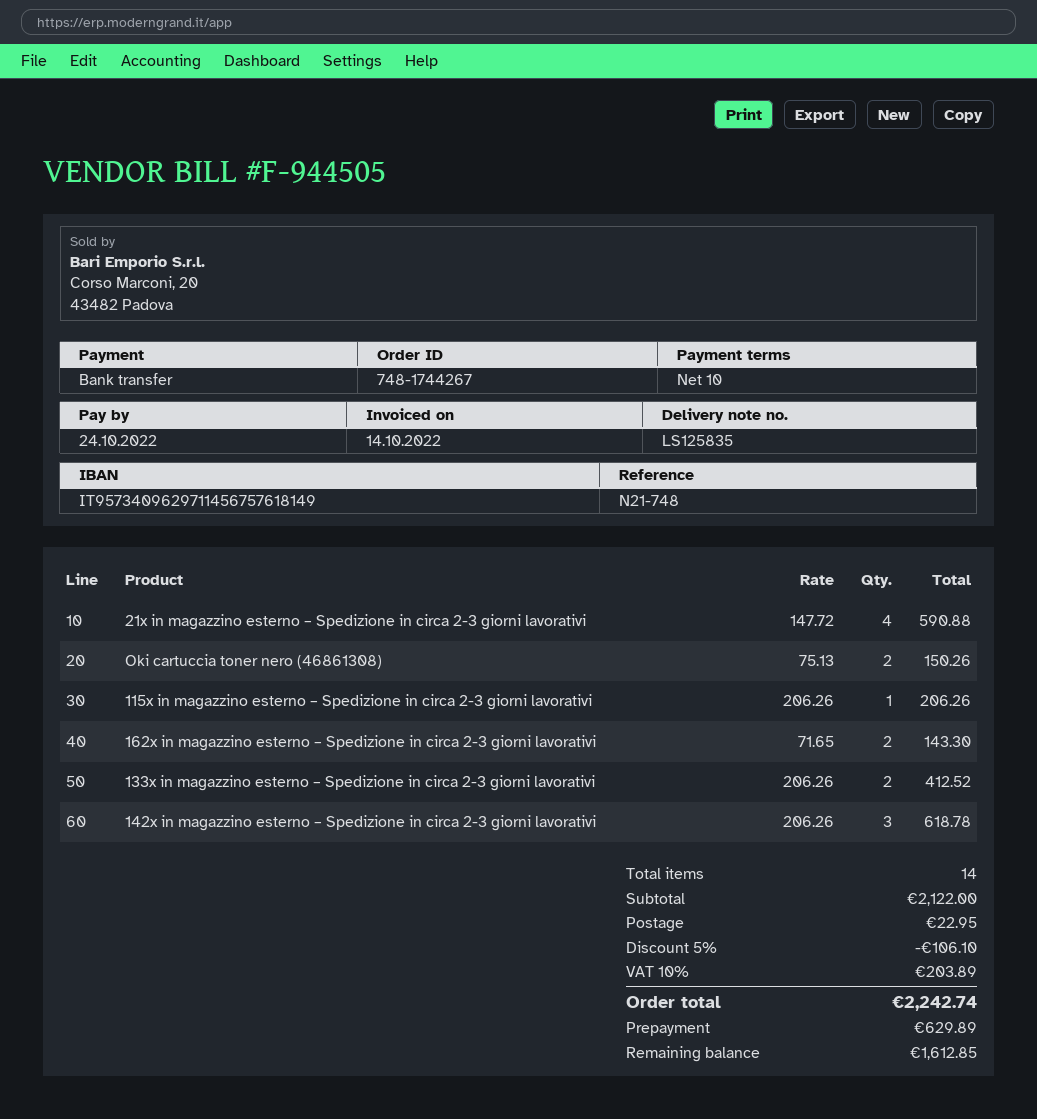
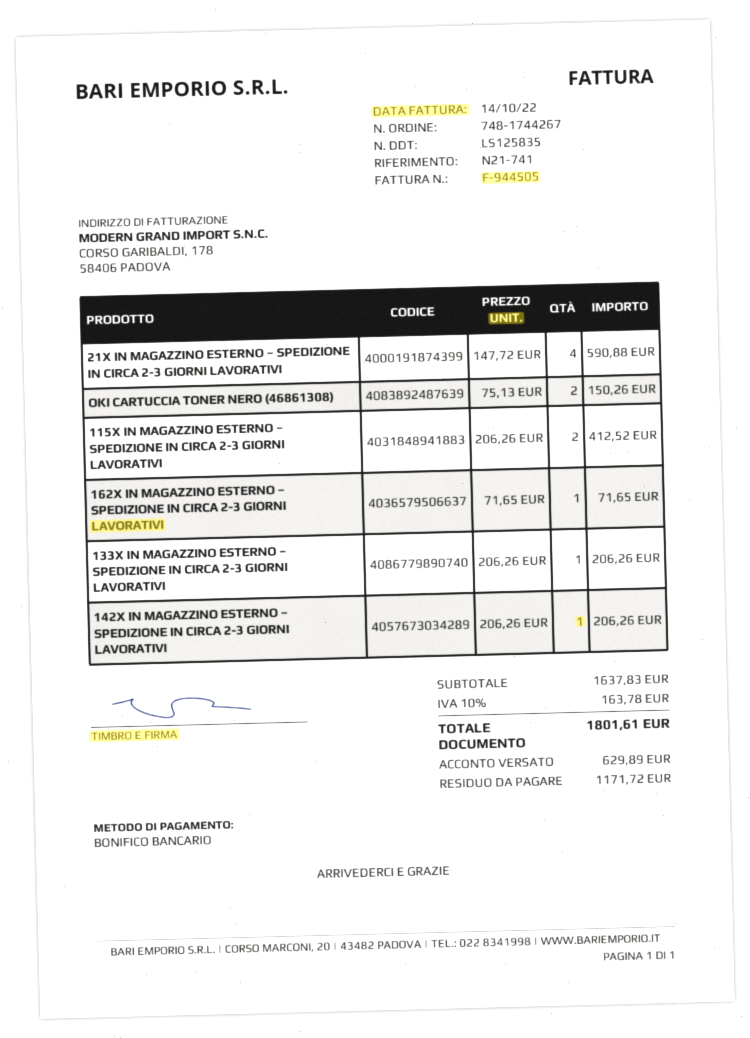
reference: N21-748 -> N21-741
115x in magazzino esterno – Spedizione in circa 2-3 giorni lavorativi: 1 x 206.26 = 206.26 -> 2 x 206.26 = 412.52
162x in magazzino esterno – Spedizione in circa 2-3 giorni lavorativi: 2 x 71.65 = 143.30 -> 1 x 71.65 = 71.65
133x in magazzino esterno – Spedizione in circa 2-3 giorni lavorativi: 2 x 206.26 = 412.52 -> 1 x 206.26 = 206.26
142x in magazzino esterno – Spedizione in circa 2-3 giorni lavorativi: 3 x 206.26 = 618.78 -> 1 x 206.26 = 206.26
subtotal: 2122.00 -> 1637.83
discount: 5% = 106.10 -> none
shipping: 22.95 -> none
tax: 10% = 203.89 -> 10% = 163.78
total: 2242.74 -> 1801.61
balance: 1612.85 -> 1171.72

